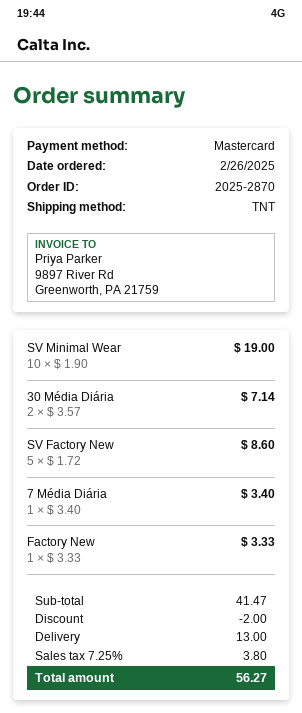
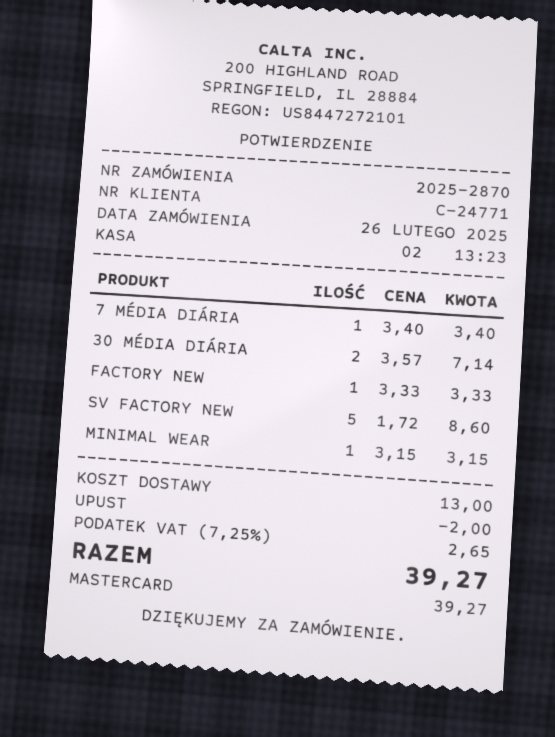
SV Minimal Wear: 10 x 1.90 = 19.00 -> none
MINIMAL WEAR: none -> 1 x 3.15 = 3.15
tax: 7.25% = 3.80 -> 7.25% = 2.65
total: 56.27 -> 39.27

